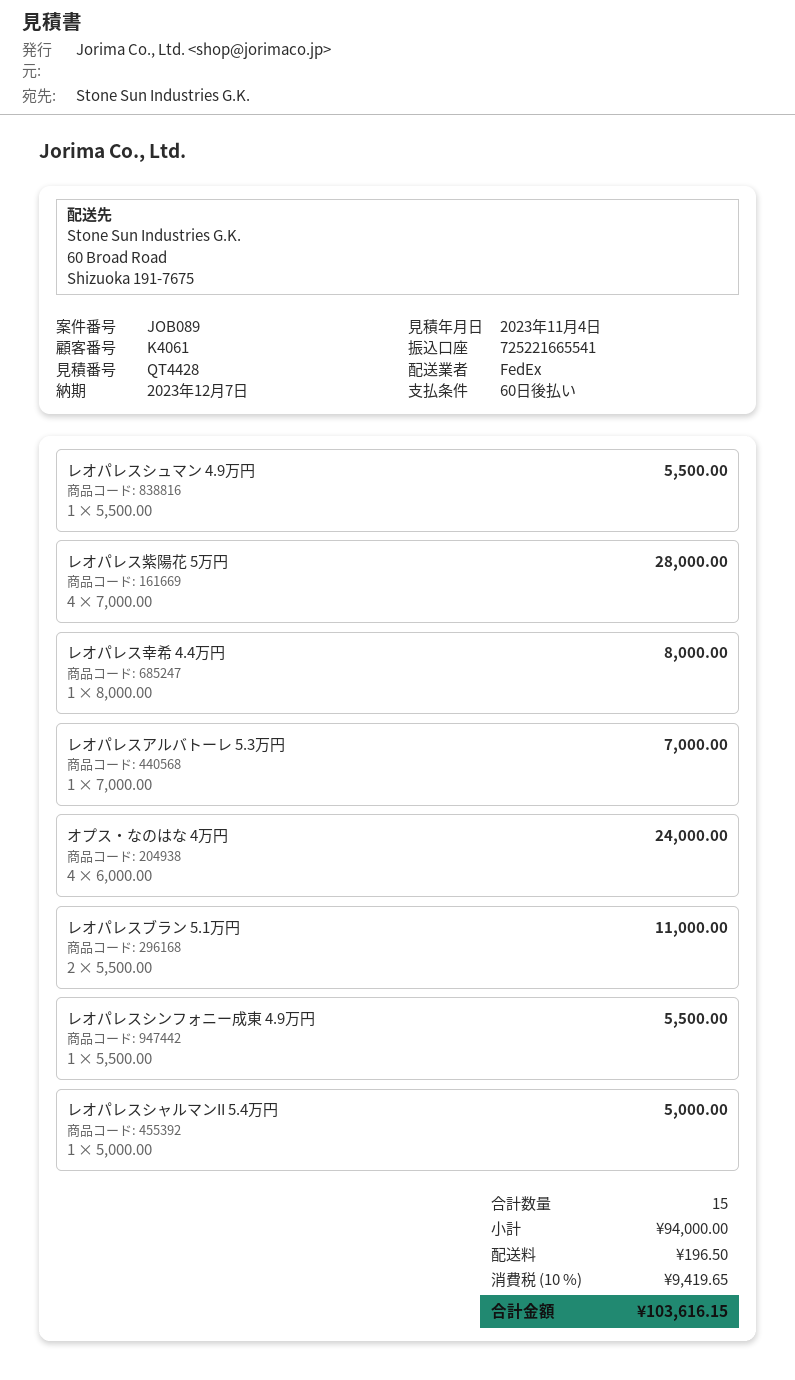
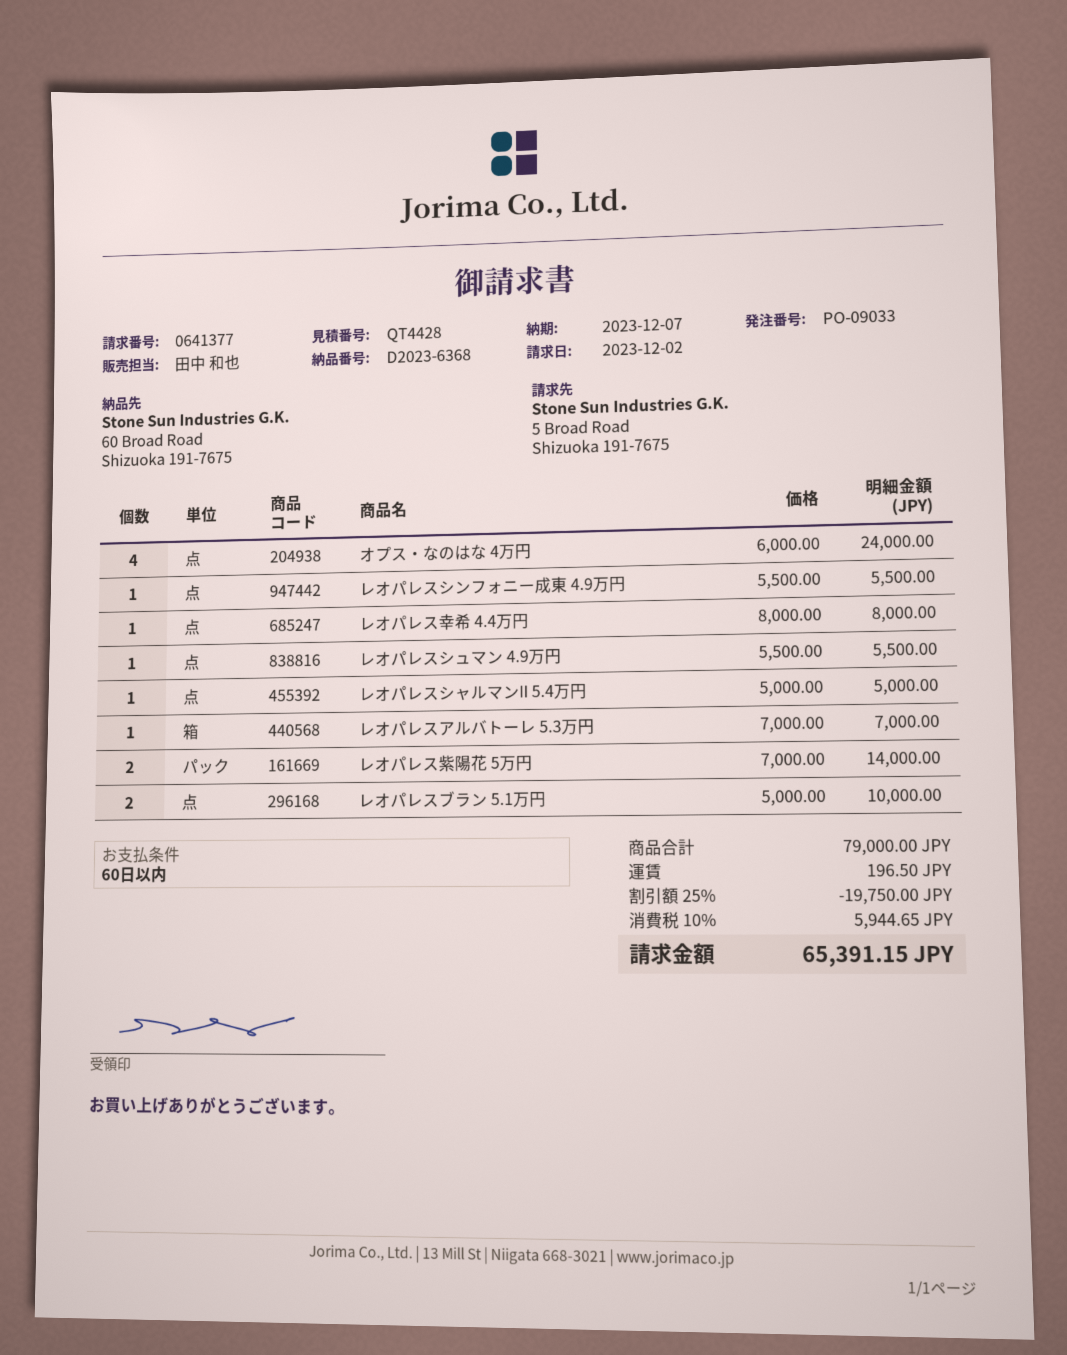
レオパレス紫陽花 5万円: 4 x 7000.00 = 28000.00 -> 2 x 7000.00 = 14000.00
レオパレスブラン 5.1万円: 2 x 5500.00 = 11000.00 -> 2 x 5000.00 = 10000.00
subtotal: 94000.00 -> 79000.00
discount: none -> 25% = 19750.00
tax: 10% = 9419.65 -> 10% = 5944.65
total: 103616.15 -> 65391.15

